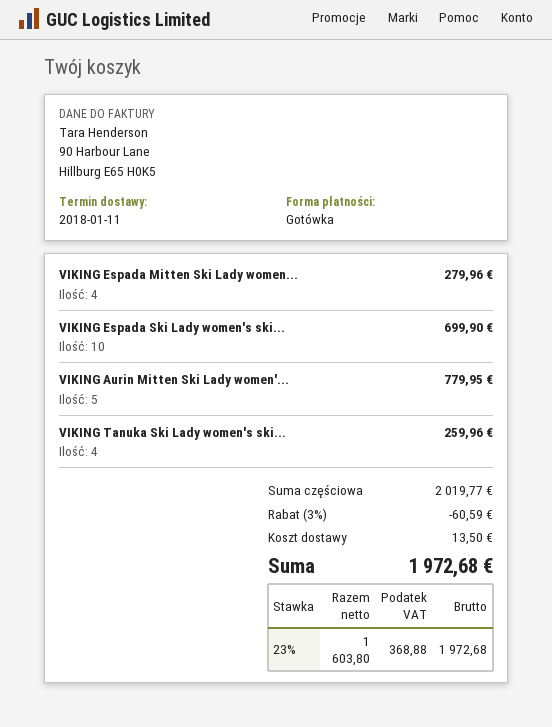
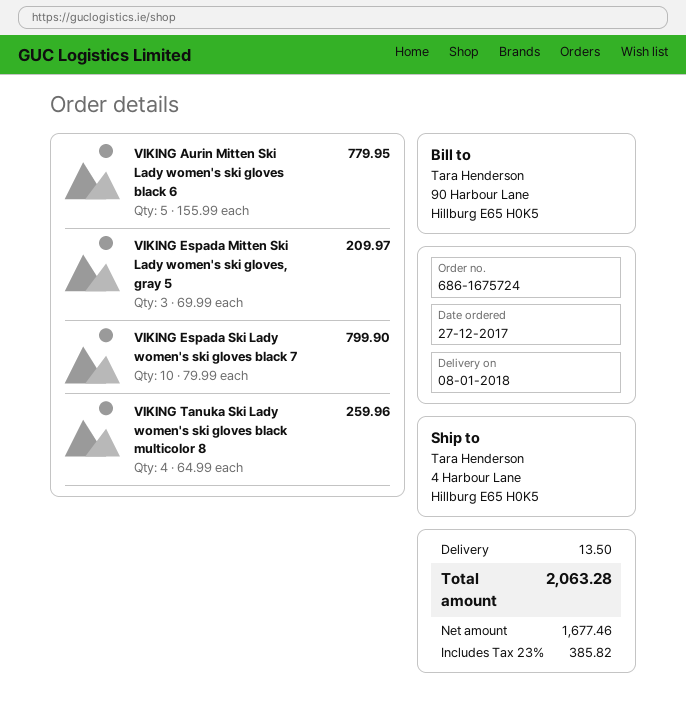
delivery date: 2018-01-11 -> 2018-01-08
VIKING Espada Mitten Ski Lady women...: 4 for 279.96 -> 3 for 209.97
VIKING Espada Ski Lady women's ski...: 10 for 699.90 -> 10 for 799.90
discount: 3% = 60.59 -> none
net: 1603.80 -> 1677.46
tax: 23% = 368.88 -> 23% = 385.82
total: 1972.68 -> 2063.28

